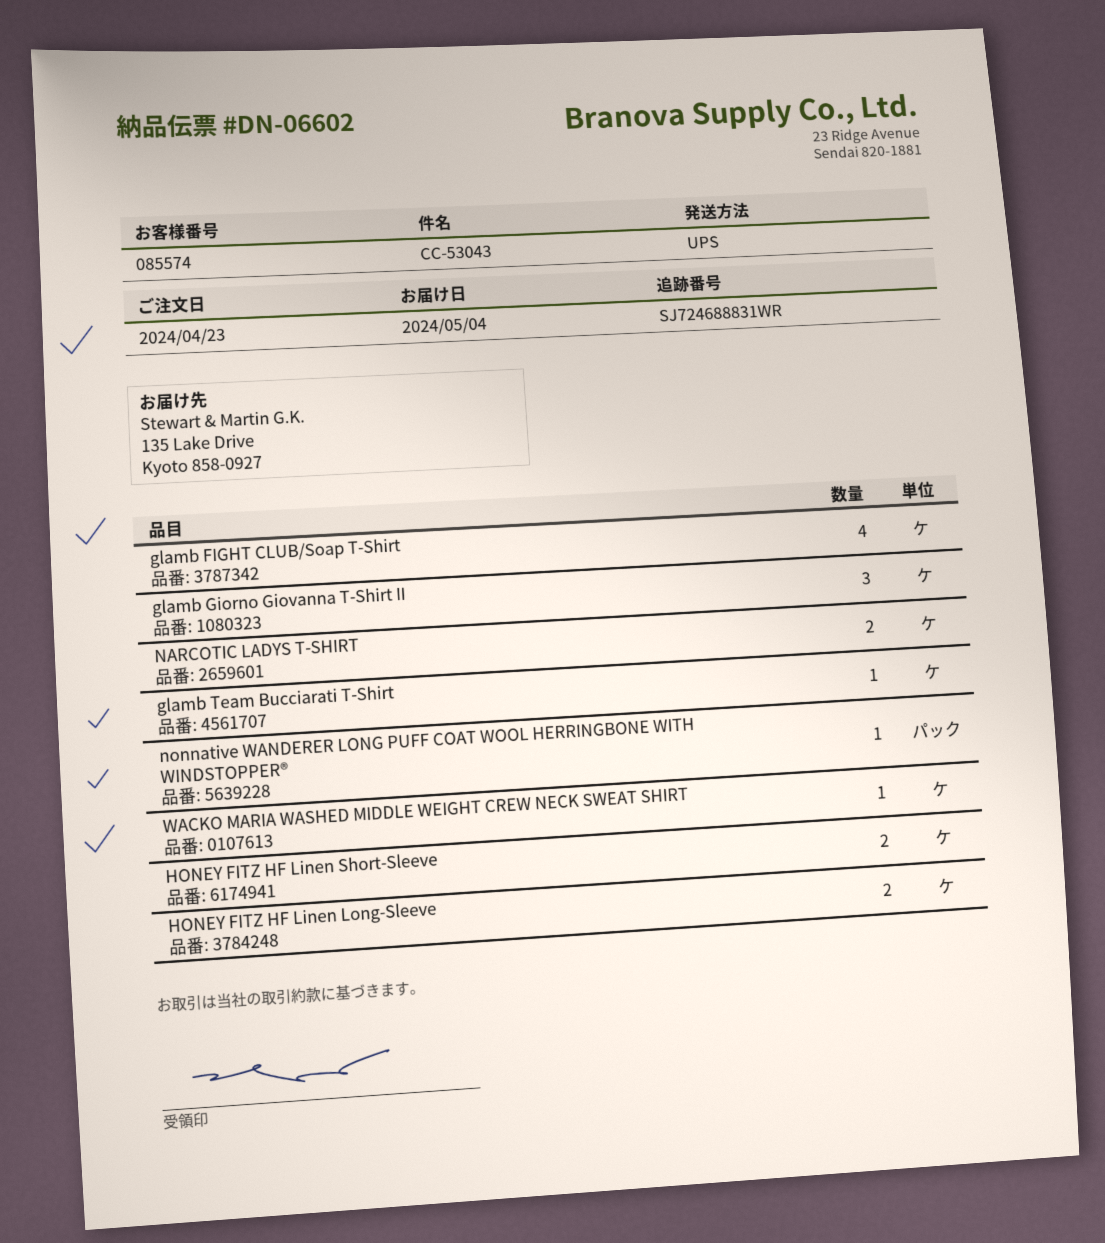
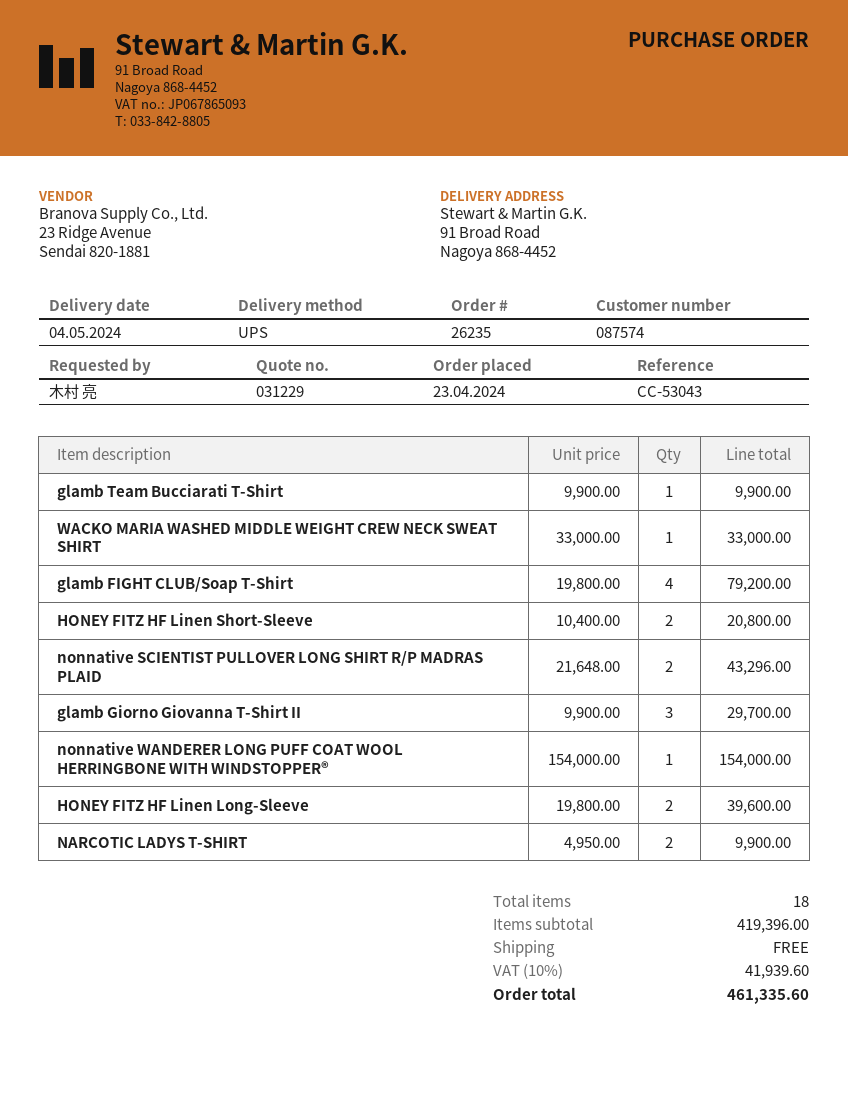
customer number: 085574 -> 087574
ship to: 135 Lake Drive, Kyoto 858-0927 -> 91 Broad Road, Nagoya 868-4452
nonnative SCIENTIST PULLOVER LONG SHIRT R/P MADRAS PLAID: none -> 2

